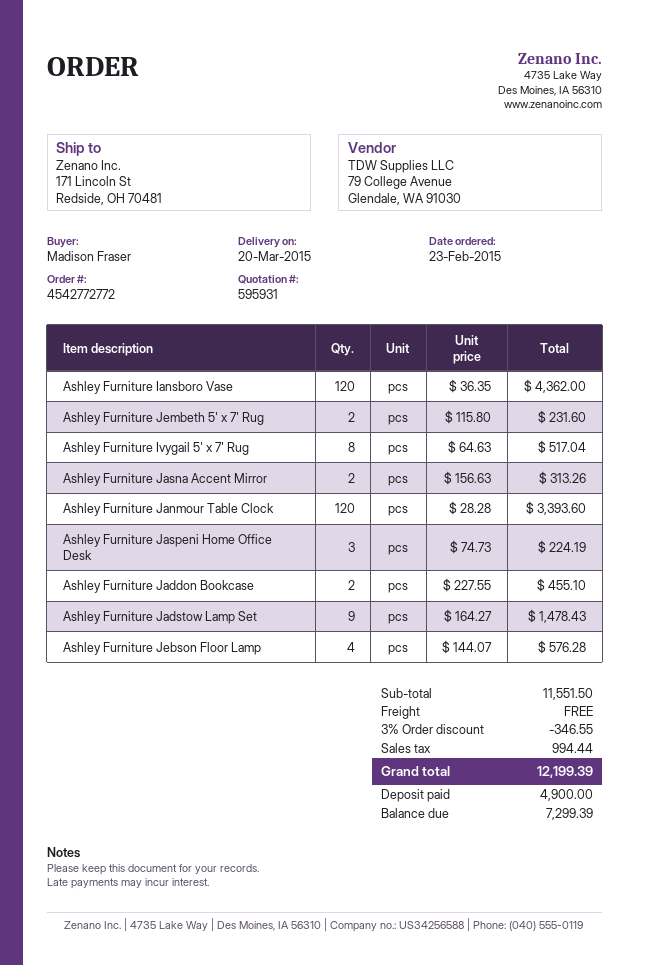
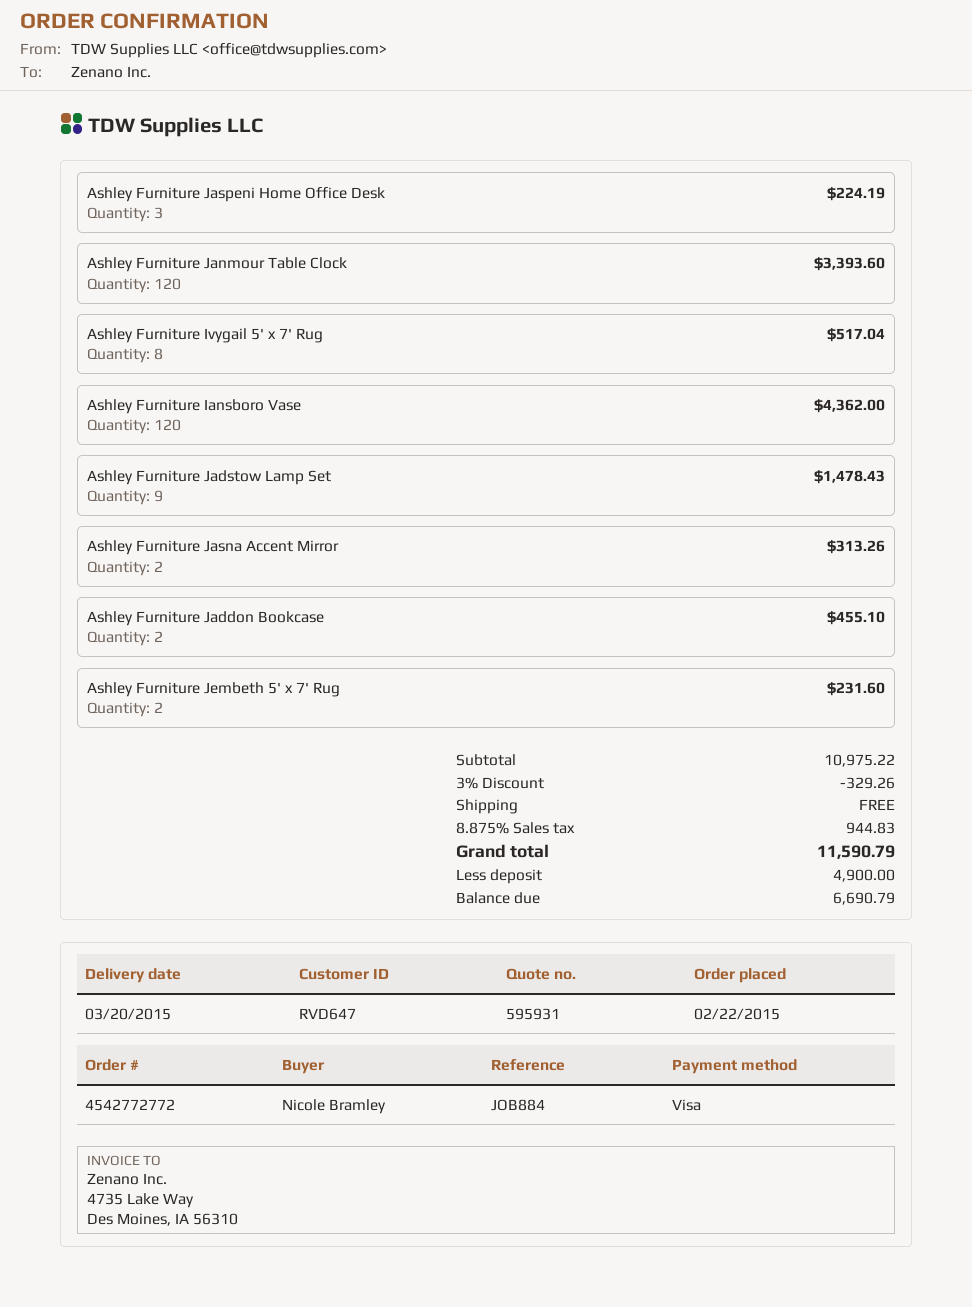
order date: 2015-02-23 -> 2015-02-22
ordered by: Madison Fraser -> Nicole Bramley
Ashley Furniture Jebson Floor Lamp: 4 for 576.28 -> none
subtotal: 11551.50 -> 10975.22
discount: 3% = 346.55 -> 3% = 329.26
tax: 994.44 -> 944.83
total: 12199.39 -> 11590.79
balance: 7299.39 -> 6690.79

